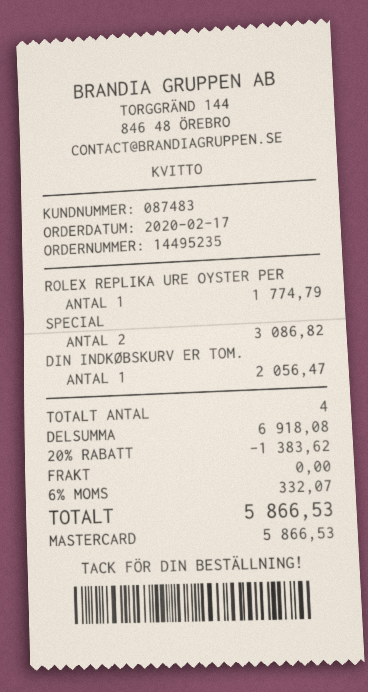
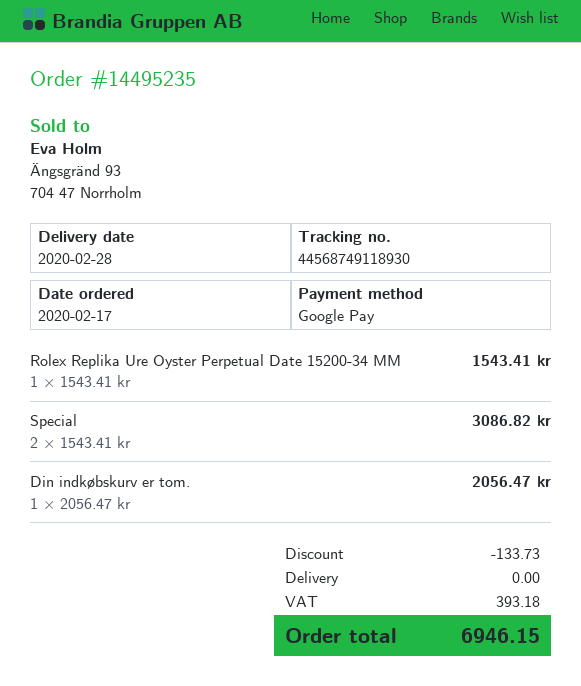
payment method: Mastercard -> Google Pay
ROLEX REPLIKA URE OYSTER PER: 1 for 1774.79 -> 1 for 1543.41
discount: 1383.62 -> 133.73
tax: 332.07 -> 393.18
total: 5866.53 -> 6946.15

